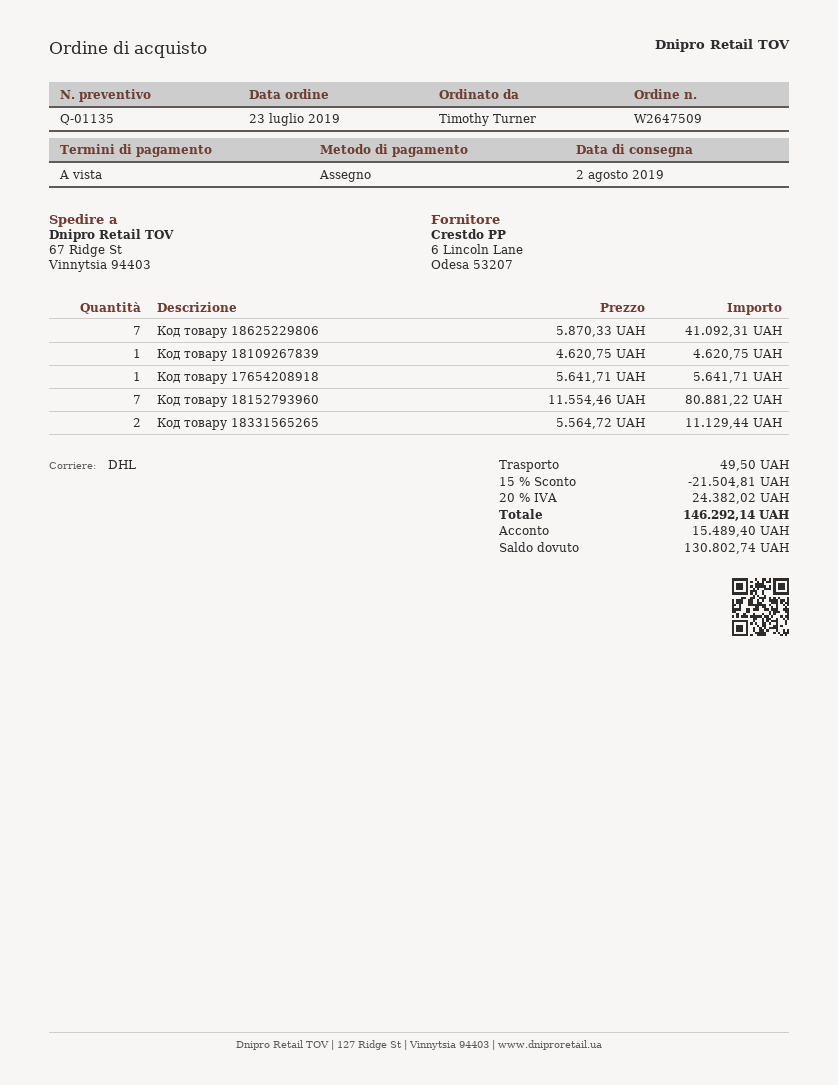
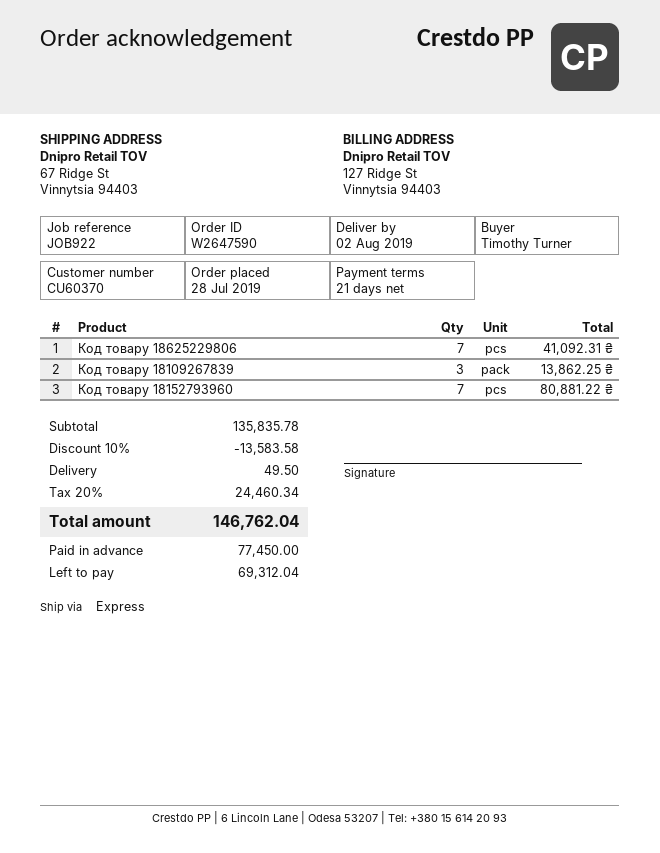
order number: W2647509 -> W2647590
order date: 2019-07-23 -> 2019-07-28
payment terms: on receipt -> 21 days
shipping method: DHL -> express
Код товару 18109267839: 1 for 4620.75 -> 3 for 13862.25
Код товару 17654208918: 1 for 5641.71 -> none
Код товару 18331565265: 2 for 11129.44 -> none
discount: 15% = 21504.81 -> 10% = 13583.58
tax: 20% = 24382.02 -> 20% = 24460.34
total: 146292.14 -> 146762.04
deposit: 15489.40 -> 77450.00
balance: 130802.74 -> 69312.04

